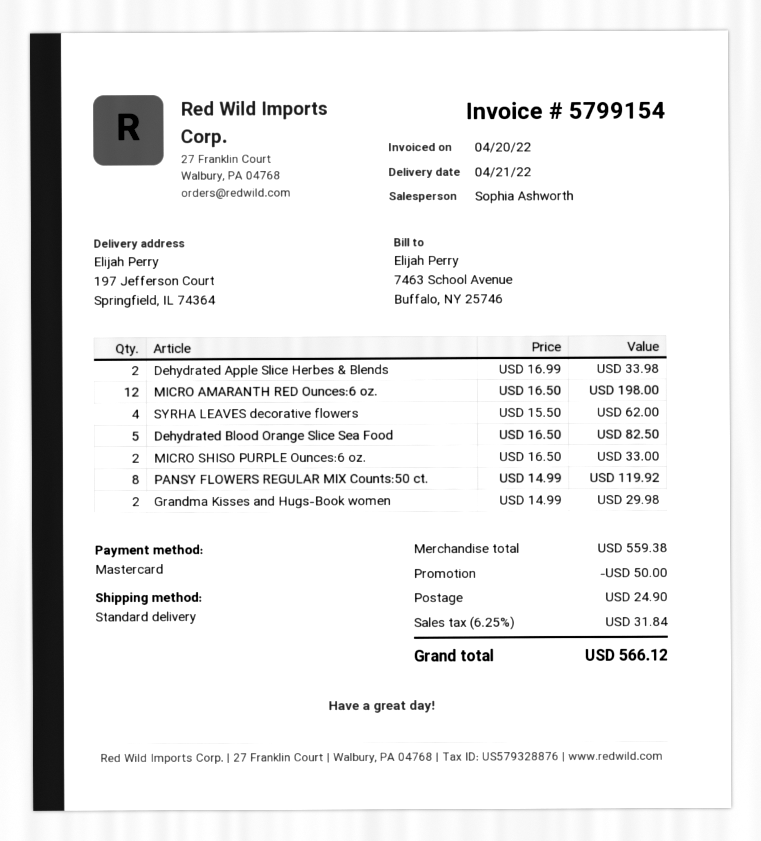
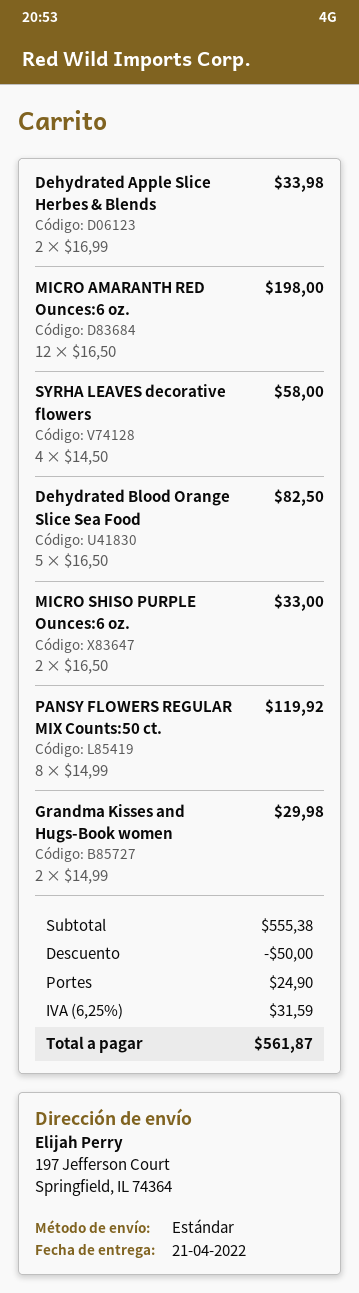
SYRHA LEAVES decorative flowers: 4 x 15.50 = 62.00 -> 4 x 14.50 = 58.00
subtotal: 559.38 -> 555.38
tax: 6.25% = 31.84 -> 6.25% = 31.59
total: 566.12 -> 561.87

